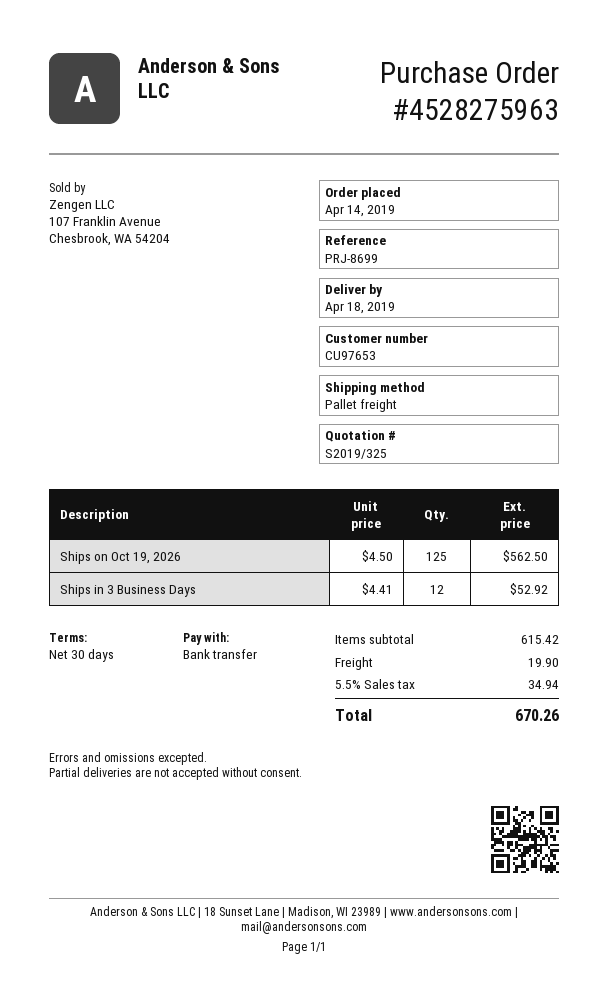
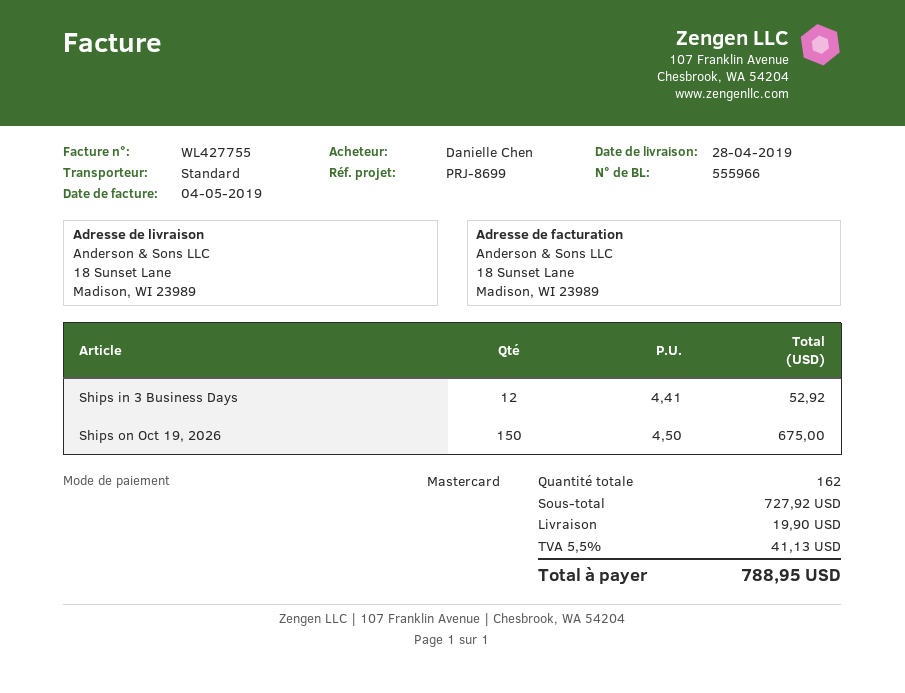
delivery date: 2019-04-18 -> 2019-04-28
payment method: bank transfer -> Mastercard
shipping method: pallet freight -> standard
Ships on Oct 19, 2026: 125 x 4.50 = 562.50 -> 150 x 4.50 = 675.00
subtotal: 615.42 -> 727.92
tax: 5.5% = 34.94 -> 5.5% = 41.13
total: 670.26 -> 788.95

